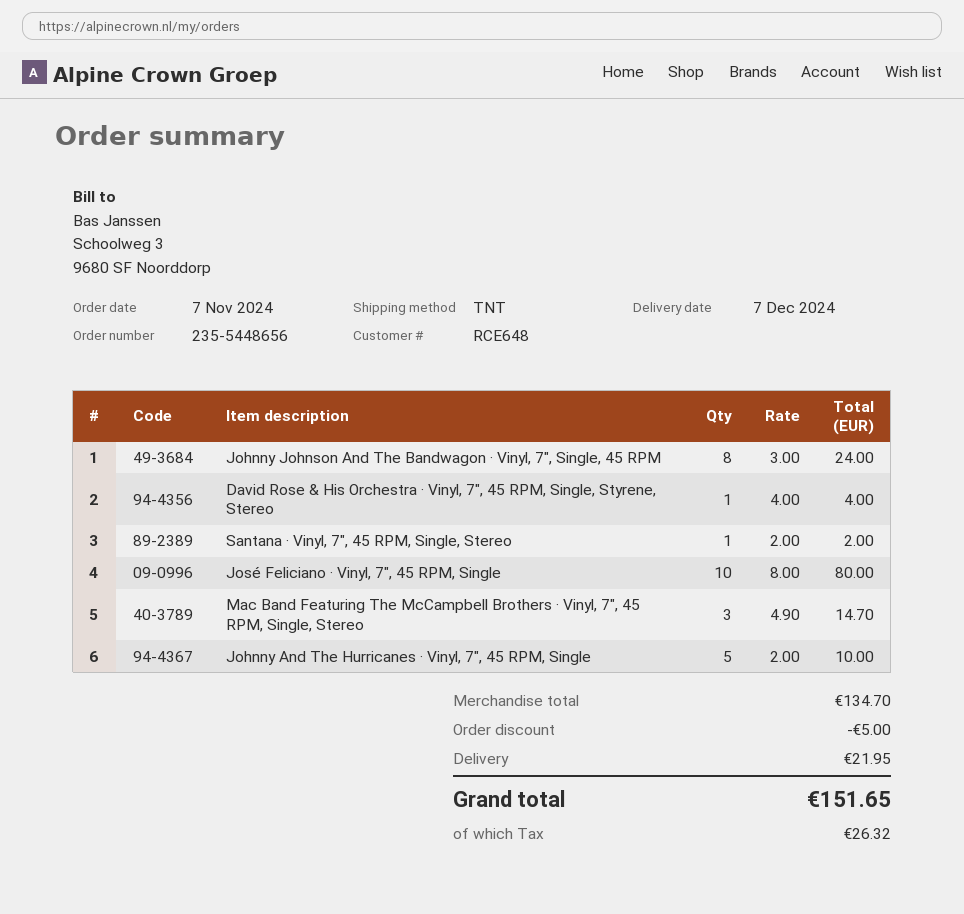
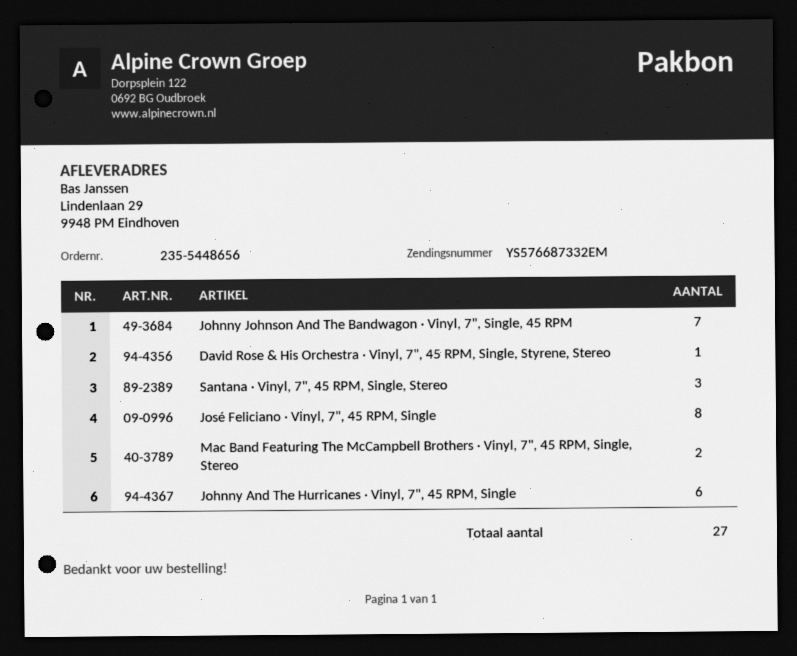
Johnny Johnson And The Bandwagon · Vinyl, 7", Single, 45 RPM: 8 -> 7
Santana · Vinyl, 7", 45 RPM, Single, Stereo: 1 -> 3
José Feliciano · Vinyl, 7", 45 RPM, Single: 10 -> 8
Mac Band Featuring The McCampbell Brothers · Vinyl, 7", 45 RPM, Single, Stereo: 3 -> 2
Johnny And The Hurricanes · Vinyl, 7", 45 RPM, Single: 5 -> 6

